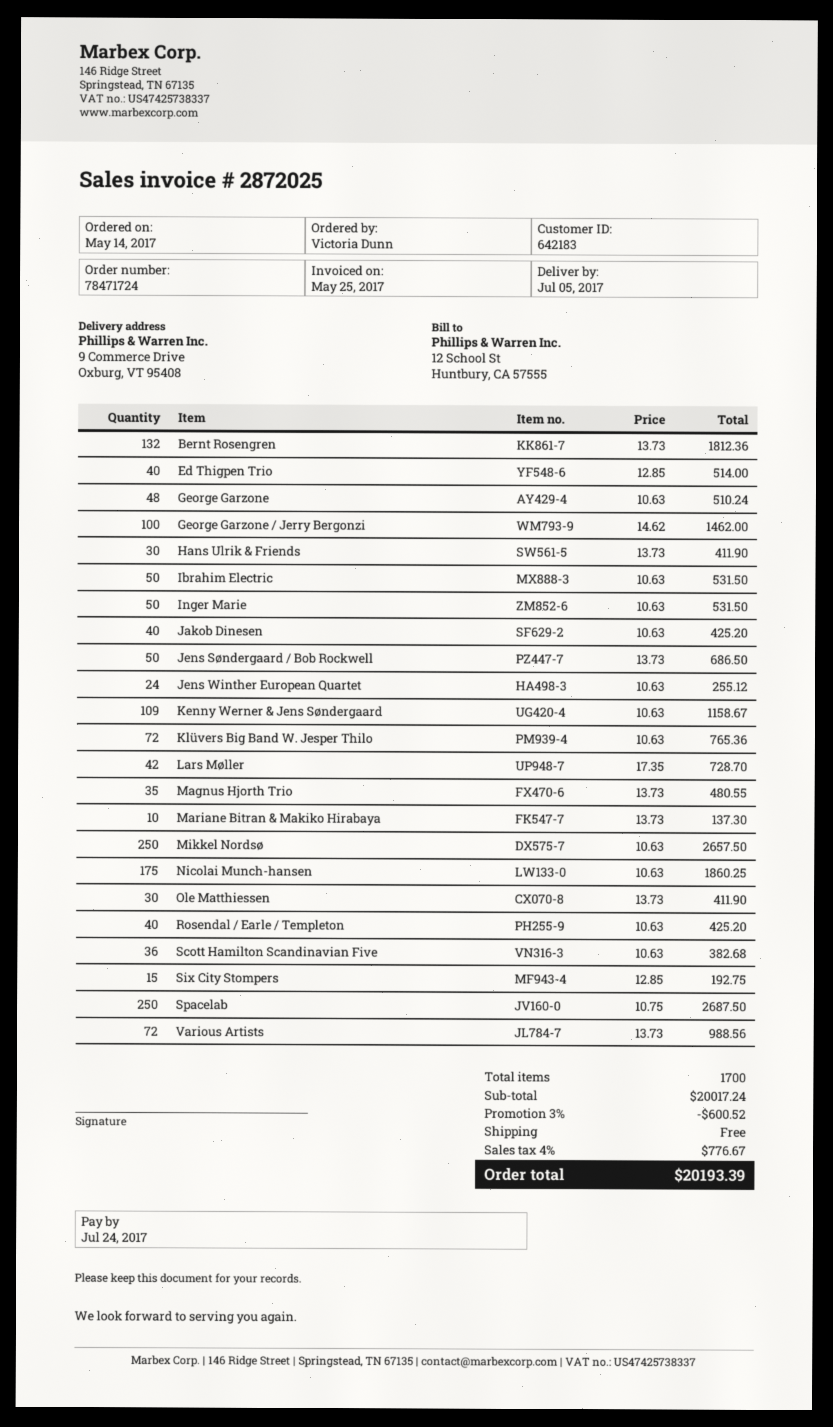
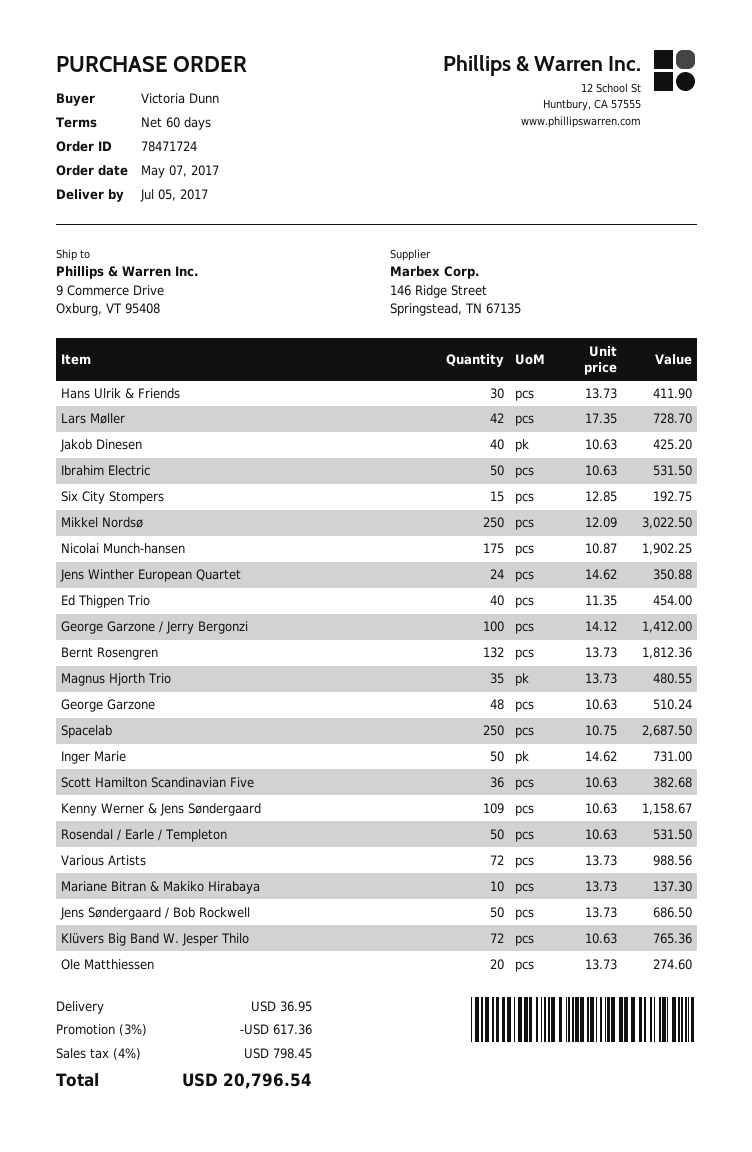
order date: 2017-05-14 -> 2017-05-07
Ed Thigpen Trio: 40 x 12.85 = 514.00 -> 40 x 11.35 = 454.00
George Garzone / Jerry Bergonzi: 100 x 14.62 = 1462.00 -> 100 x 14.12 = 1412.00
Inger Marie: 50 x 10.63 = 531.50 -> 50 x 14.62 = 731.00
Jens Winther European Quartet: 24 x 10.63 = 255.12 -> 24 x 14.62 = 350.88
Mikkel Nordsø: 250 x 10.63 = 2657.50 -> 250 x 12.09 = 3022.50
Nicolai Munch-hansen: 175 x 10.63 = 1860.25 -> 175 x 10.87 = 1902.25
Ole Matthiessen: 30 x 13.73 = 411.90 -> 20 x 13.73 = 274.60
Rosendal / Earle / Templeton: 40 x 10.63 = 425.20 -> 50 x 10.63 = 531.50
discount: 3% = 600.52 -> 3% = 617.36
shipping: 0.00 -> 36.95
tax: 4% = 776.67 -> 4% = 798.45
total: 20193.39 -> 20796.54

